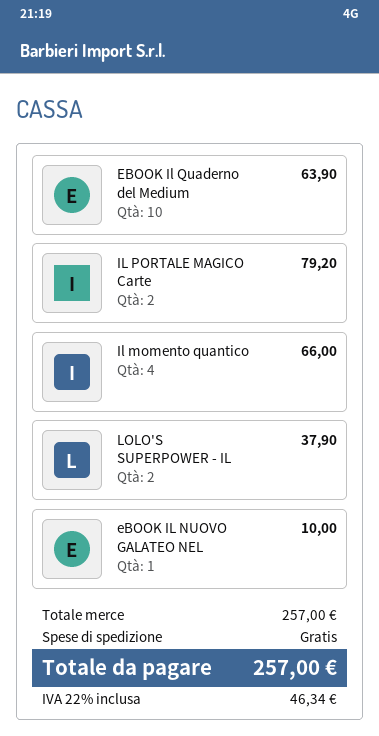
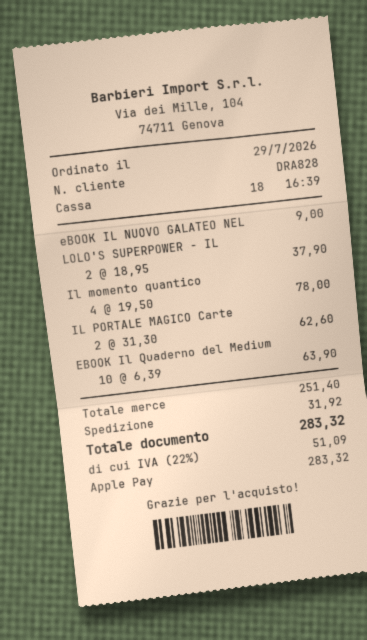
IL PORTALE MAGICO Carte: 2 for 79.20 -> 2 for 62.60
Il momento quantico: 4 for 66.00 -> 4 for 78.00
eBOOK IL NUOVO GALATEO NEL: 1 for 10.00 -> 1 for 9.00
subtotal: 257.00 -> 251.40
shipping: 0.00 -> 31.92
tax: 22% = 46.34 -> 22% = 51.09
total: 257.00 -> 283.32

